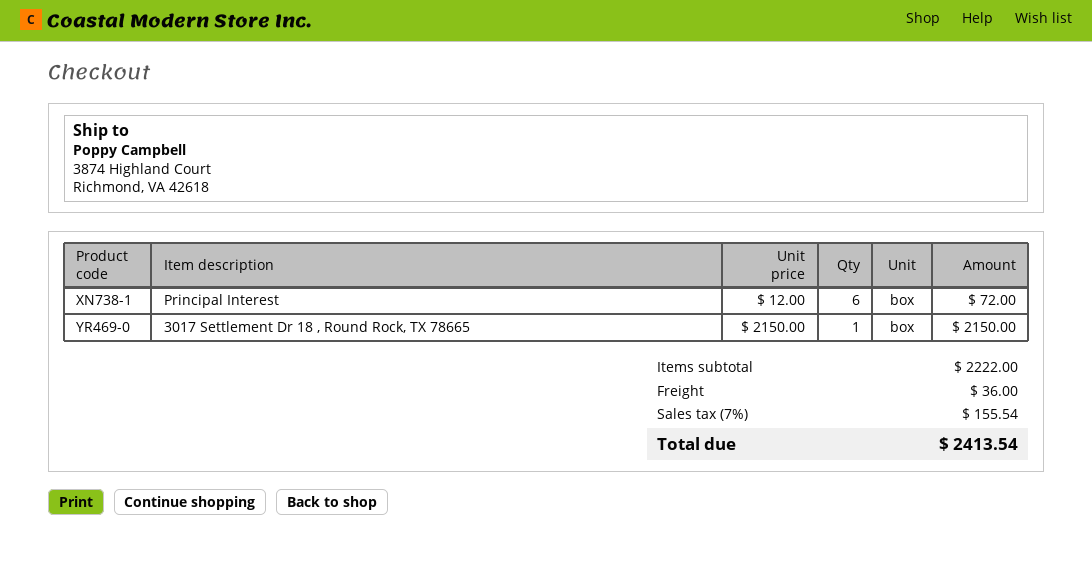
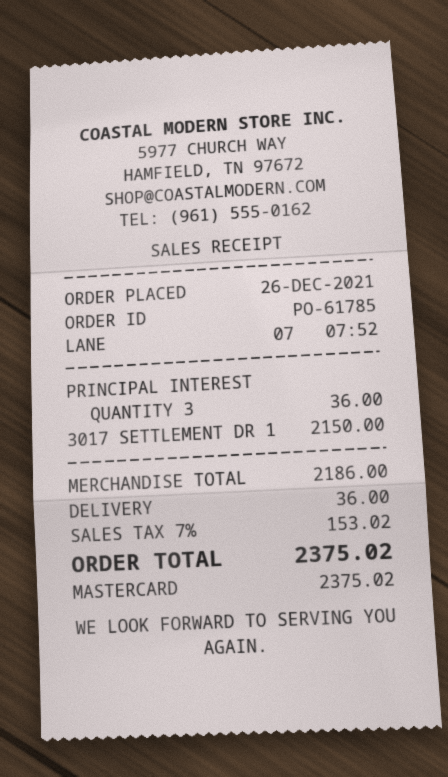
Principal Interest: 6 for 72.00 -> 3 for 36.00
subtotal: 2222.00 -> 2186.00
tax: 7% = 155.54 -> 7% = 153.02
total: 2413.54 -> 2375.02

